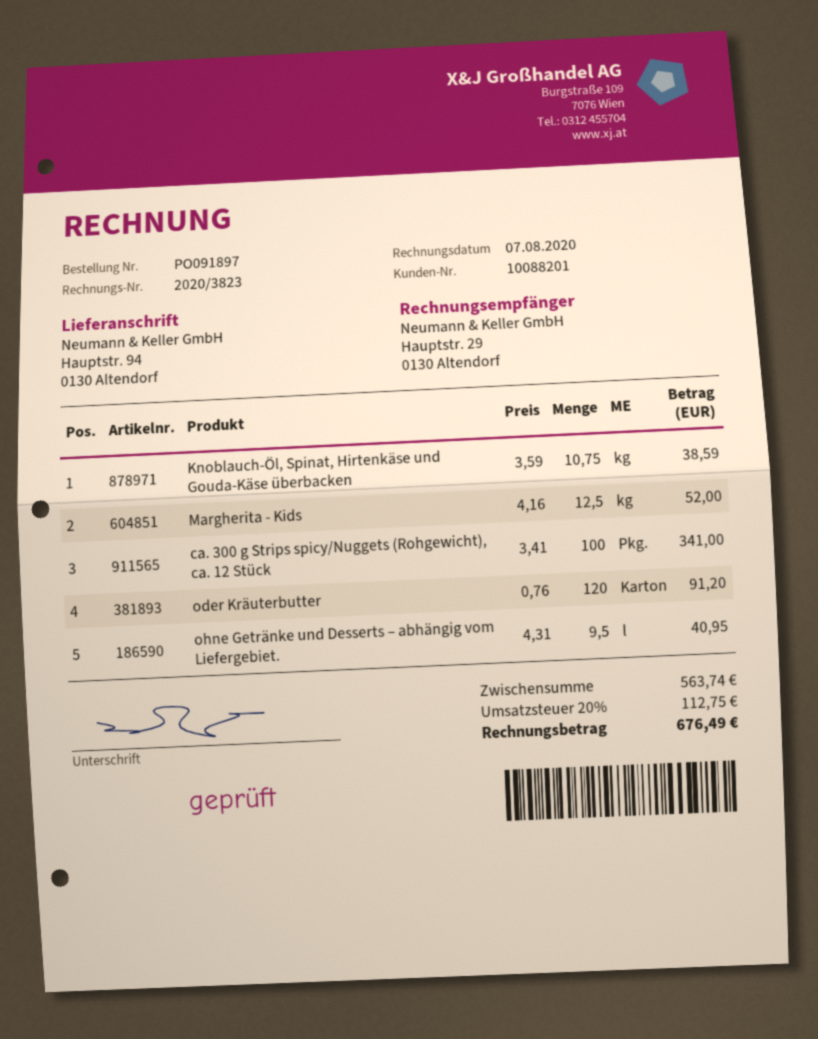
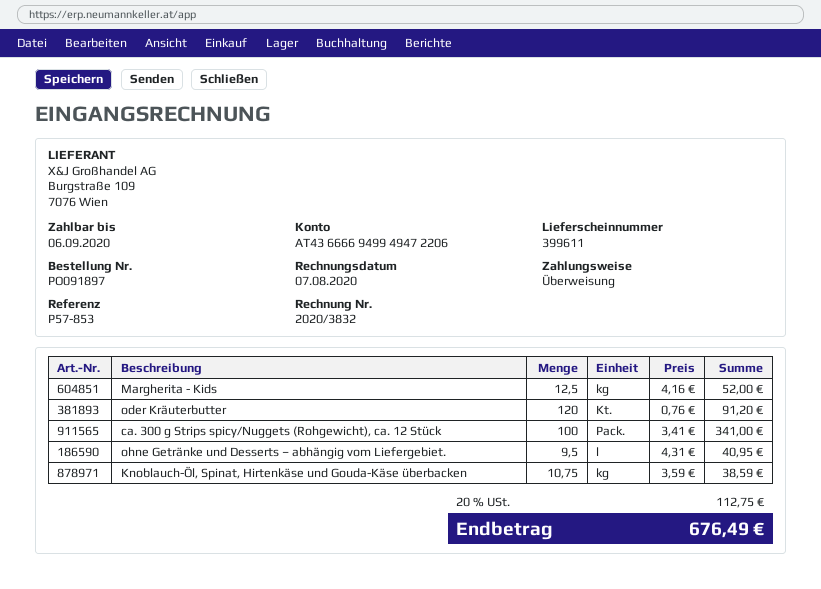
invoice number: 2020/3823 -> 2020/3832

